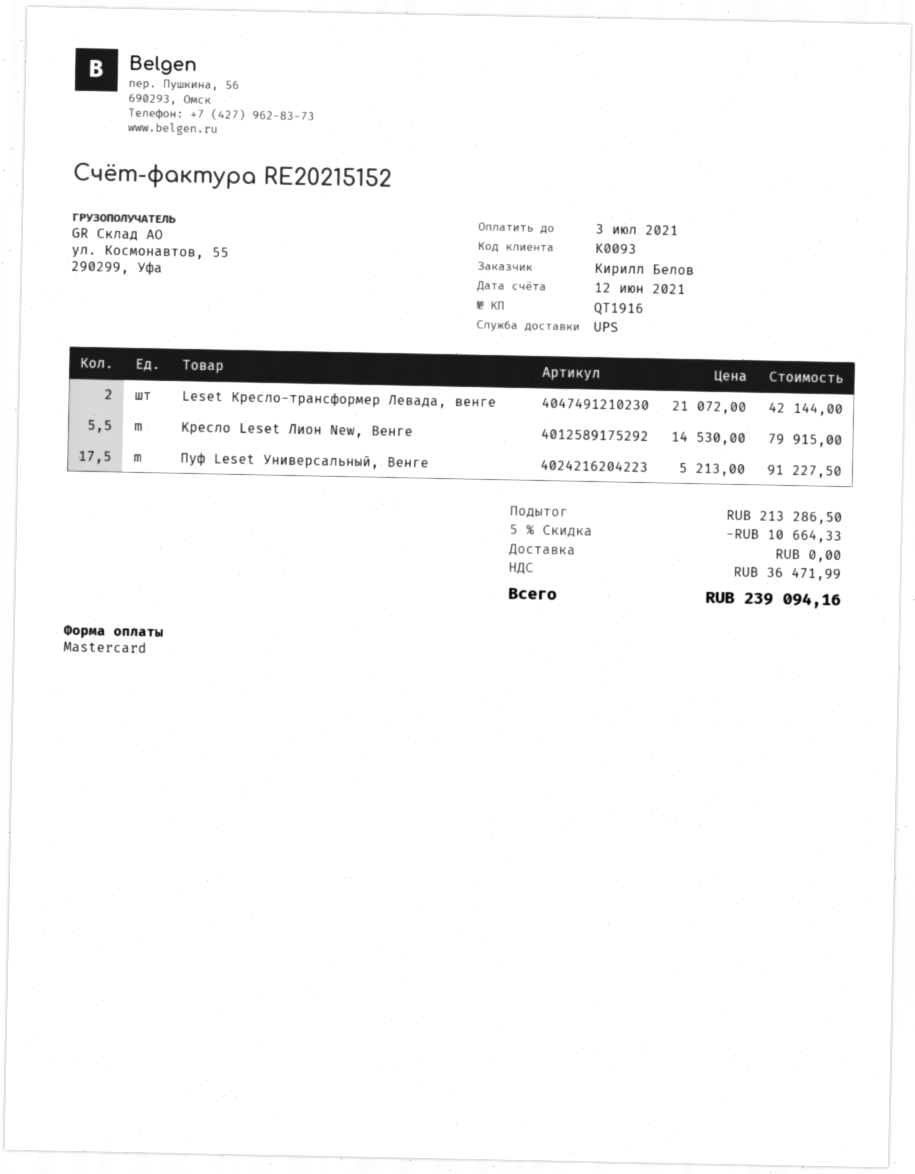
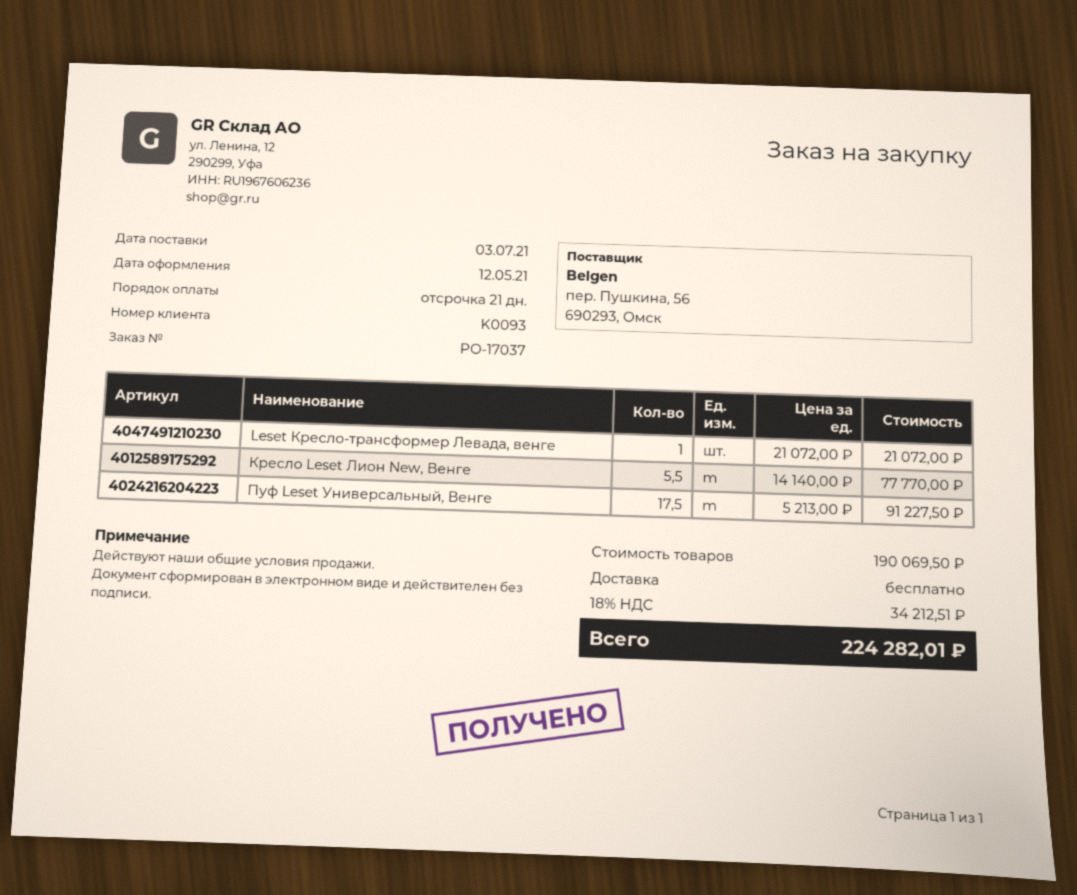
Leset Кресло-трансформер Левада, венге: 2 x 21072.00 = 42144.00 -> 1 x 21072.00 = 21072.00
Кресло Leset Лион New, Венге: 5.5 x 14530.00 = 79915.00 -> 5.5 x 14140.00 = 77770.00
subtotal: 213286.50 -> 190069.50
discount: 5% = 10664.33 -> none
tax: 36471.99 -> 34212.51
total: 239094.16 -> 224282.01

